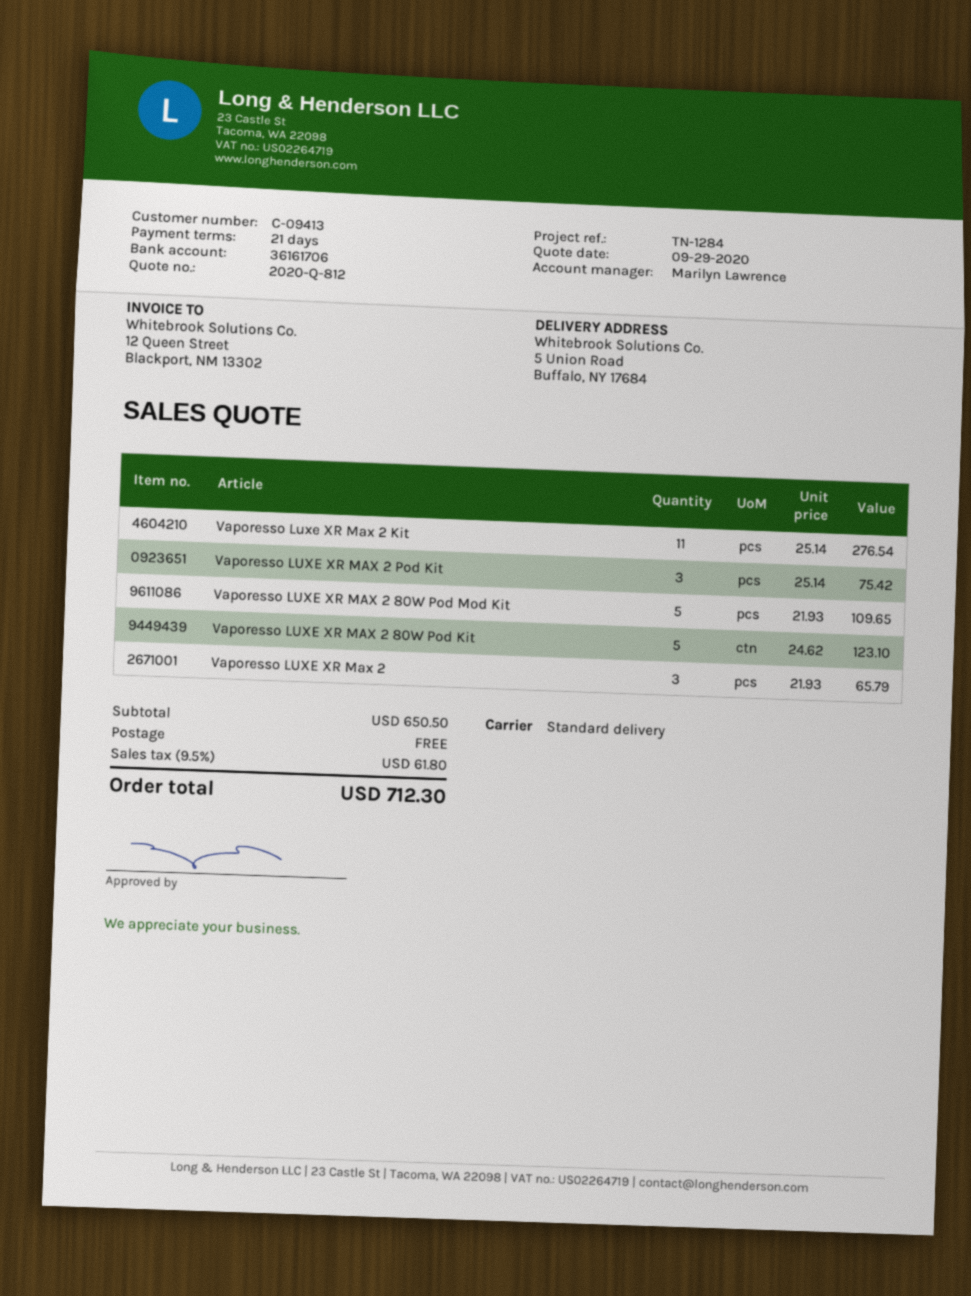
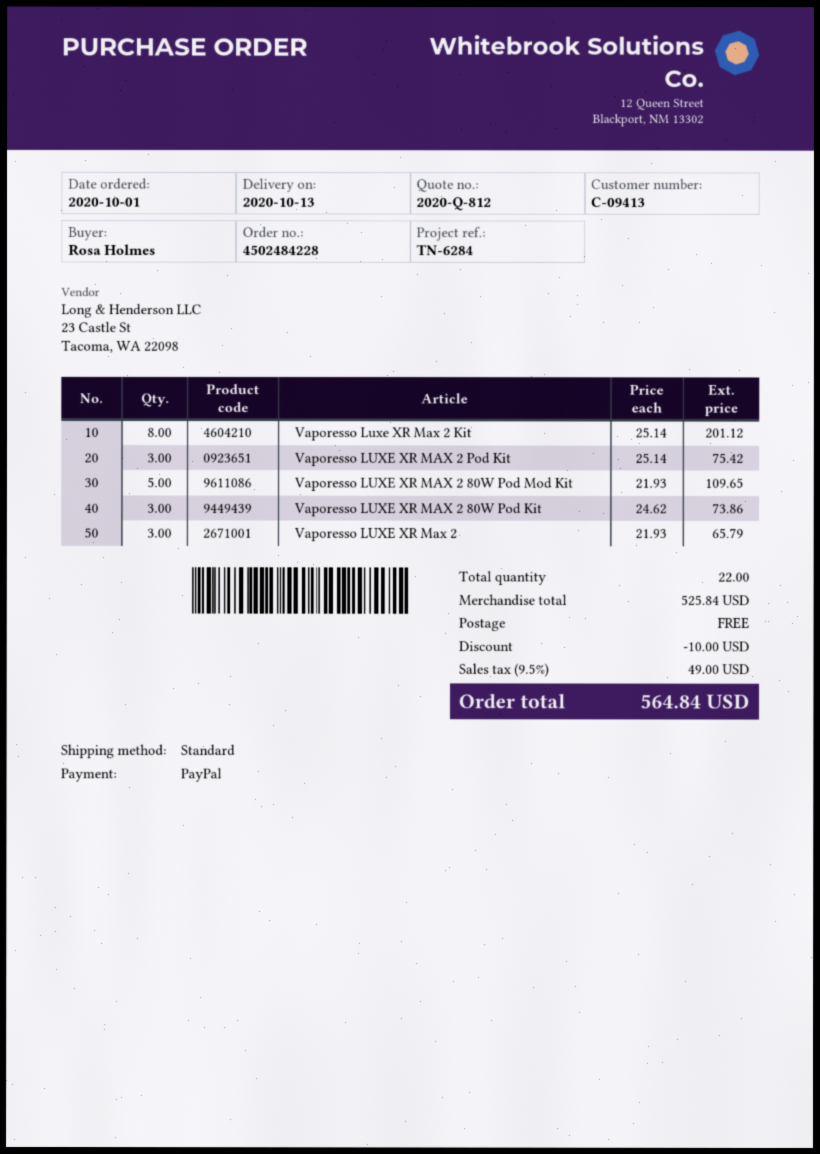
reference: TN-1284 -> TN-6284
Vaporesso Luxe XR Max 2 Kit: 11 x 25.14 = 276.54 -> 8 x 25.14 = 201.12
Vaporesso LUXE XR MAX 2 80W Pod Kit: 5 x 24.62 = 123.10 -> 3 x 24.62 = 73.86
subtotal: 650.50 -> 525.84
discount: none -> 10.00
tax: 9.5% = 61.80 -> 9.5% = 49.00
total: 712.30 -> 564.84

